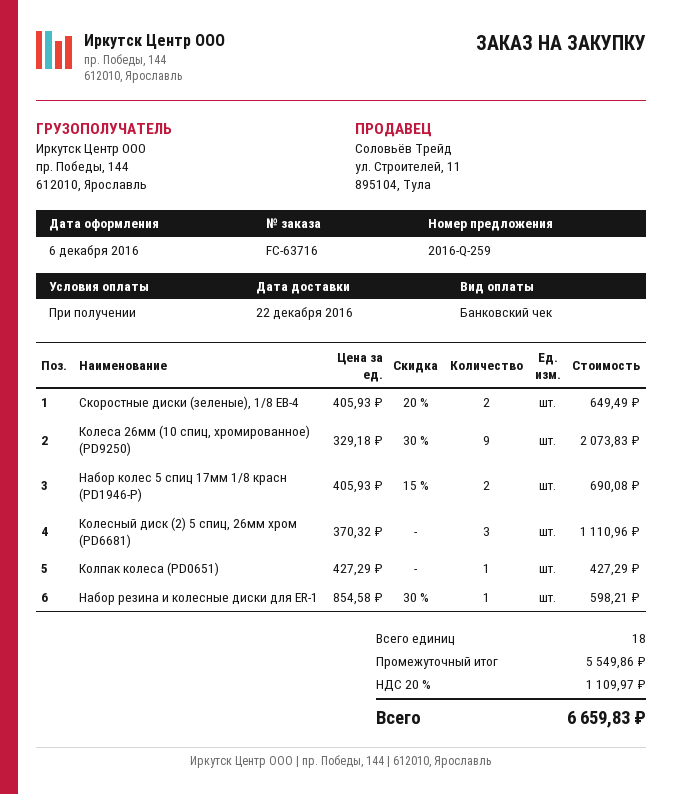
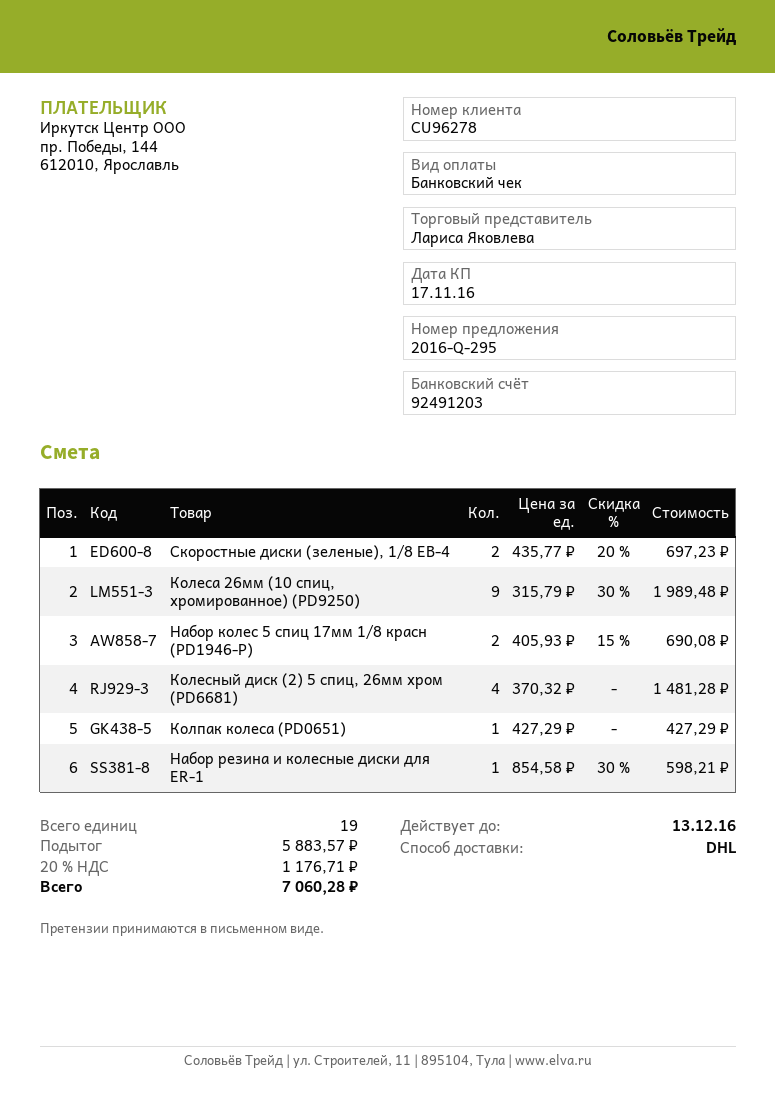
quote number: 2016-Q-259 -> 2016-Q-295
Cкоростные диски (зеленые), 1/8 EB-4: 2 x 405.93 - 20% = 649.49 -> 2 x 435.77 - 20% = 697.23
Колеса 26мм (10 спиц, хромированное) (PD9250): 9 x 329.18 - 30% = 2073.83 -> 9 x 315.79 - 30% = 1989.48
Колесный диск (2) 5 спиц, 26мм хром (PD6681): 3 x 370.32 = 1110.96 -> 4 x 370.32 = 1481.28
total quantity: 18 -> 19
subtotal: 5549.86 -> 5883.57
tax: 20% = 1109.97 -> 20% = 1176.71
total: 6659.83 -> 7060.28

